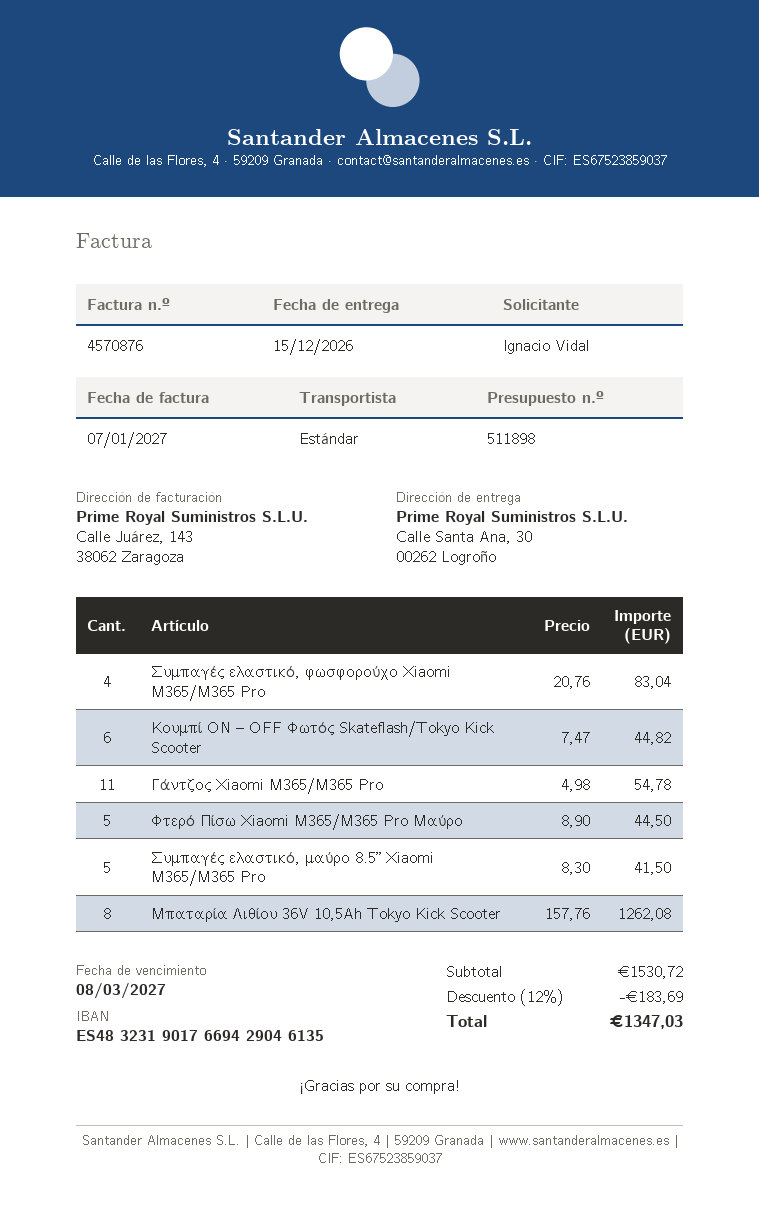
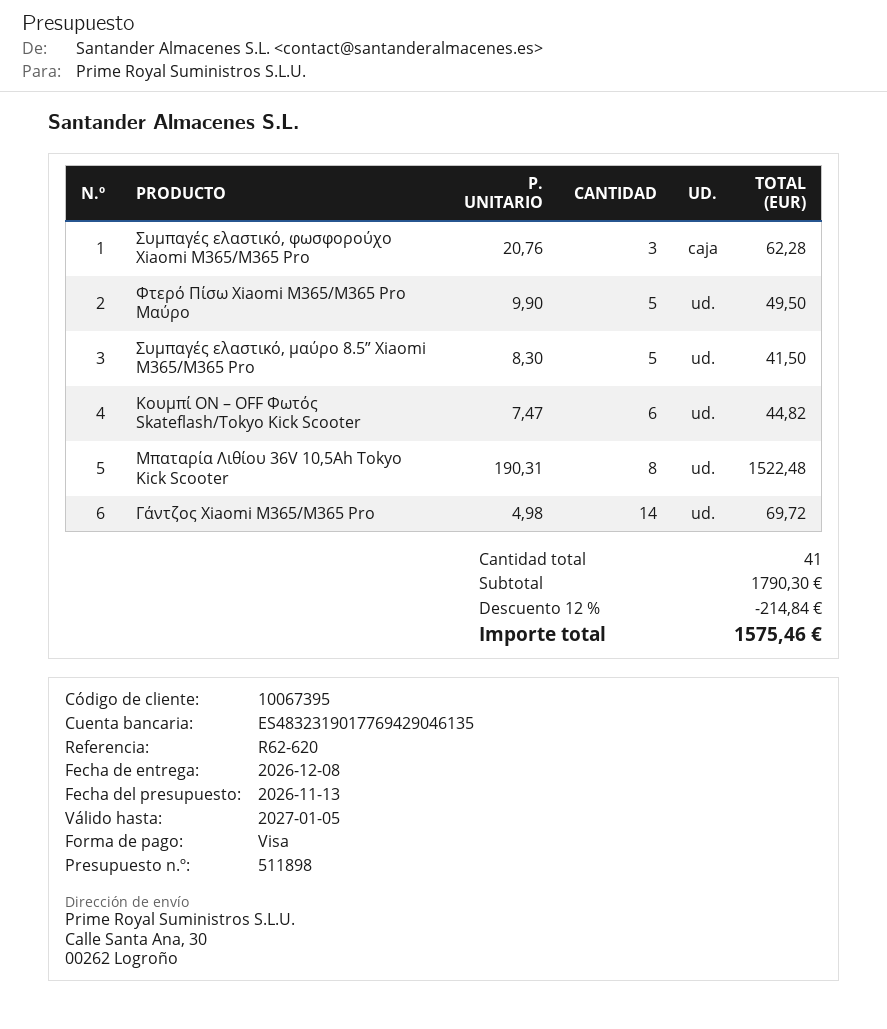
delivery date: 2026-12-15 -> 2026-12-08
bank account: ES4832319017669429046135 -> ES4832319017769429046135
Συμπαγές ελαστικό, φωσφορούχο Xiaomi M365/M365 Pro: 4 x 20.76 = 83.04 -> 3 x 20.76 = 62.28
Γάντζος Xiaomi M365/M365 Pro: 11 x 4.98 = 54.78 -> 14 x 4.98 = 69.72
Φτερό Πίσω Xiaomi M365/M365 Pro Μαύρο: 5 x 8.90 = 44.50 -> 5 x 9.90 = 49.50
Μπαταρία Λιθίου 36V 10,5Ah Tokyo Kick Scooter: 8 x 157.76 = 1262.08 -> 8 x 190.31 = 1522.48
subtotal: 1530.72 -> 1790.30
discount: 12% = 183.69 -> 12% = 214.84
total: 1347.03 -> 1575.46

